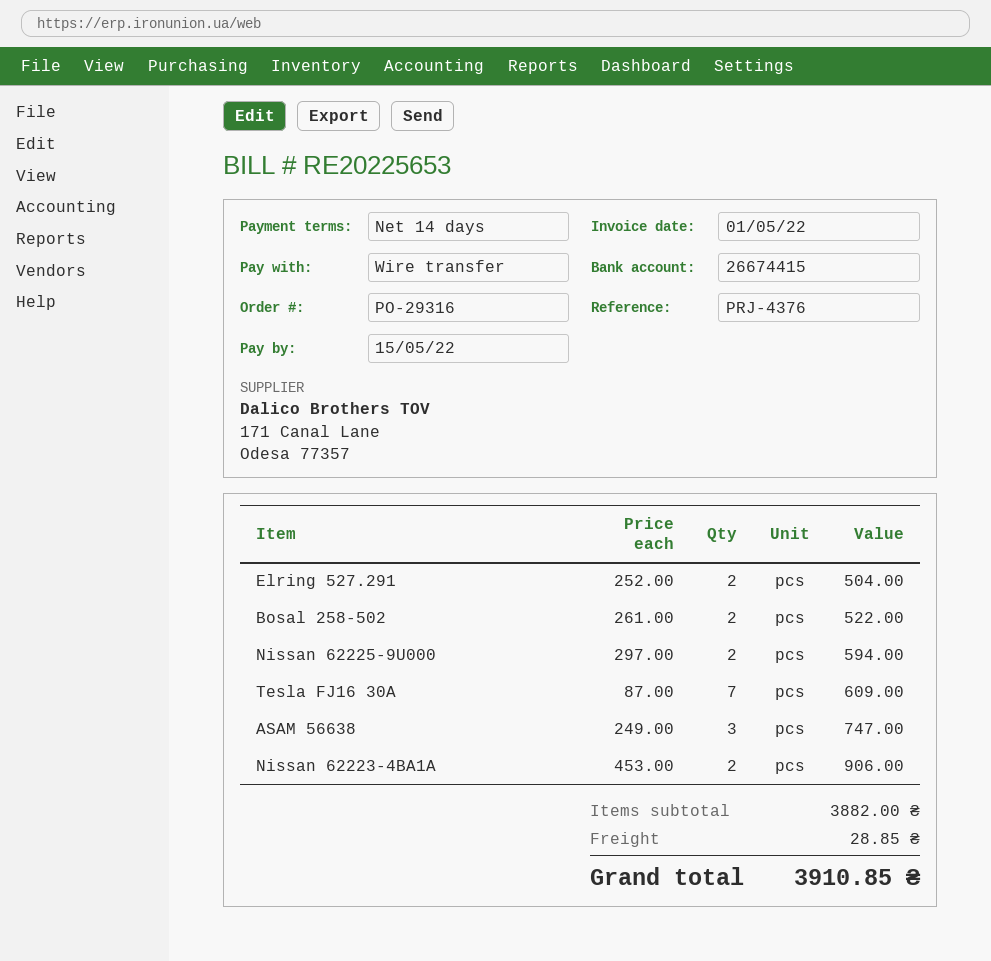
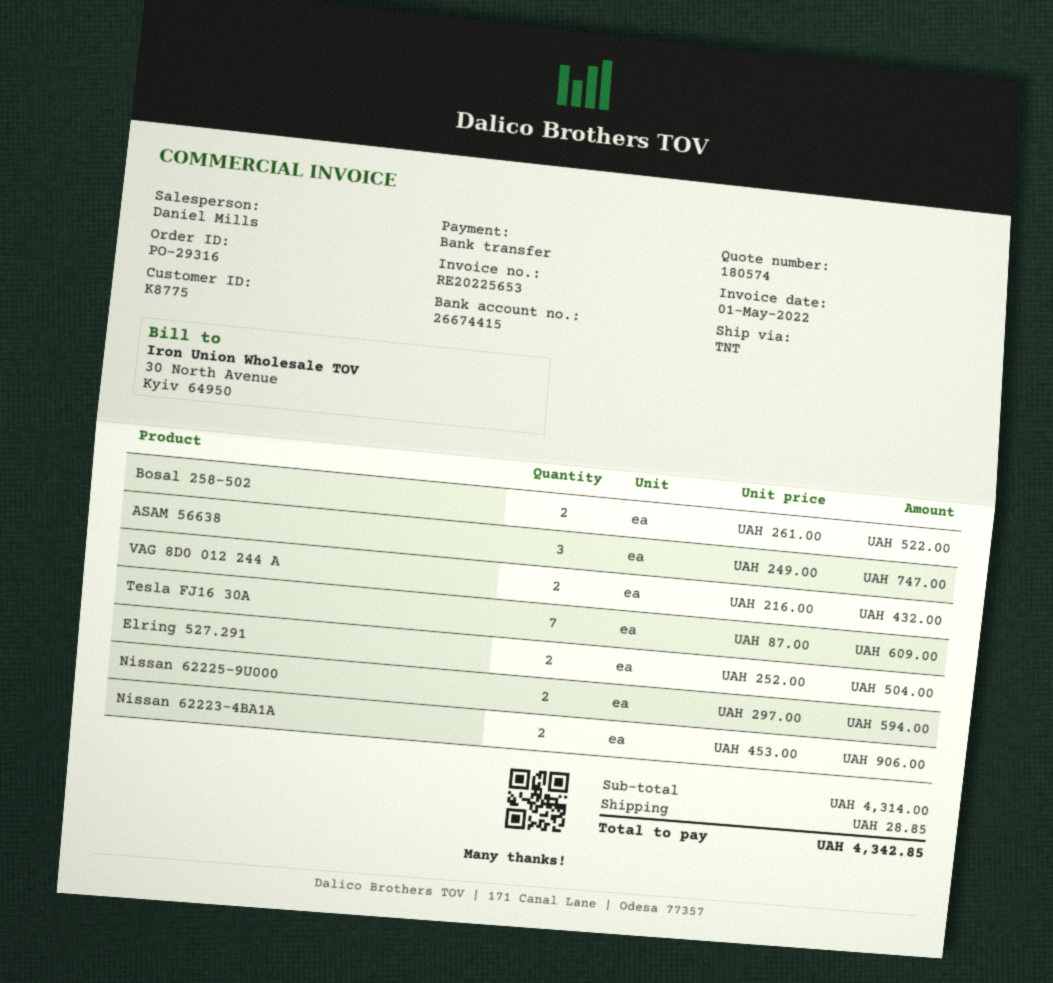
VAG 8D0 012 244 A: none -> 2 x 216.00 = 432.00
subtotal: 3882.00 -> 4314.00
total: 3910.85 -> 4342.85

